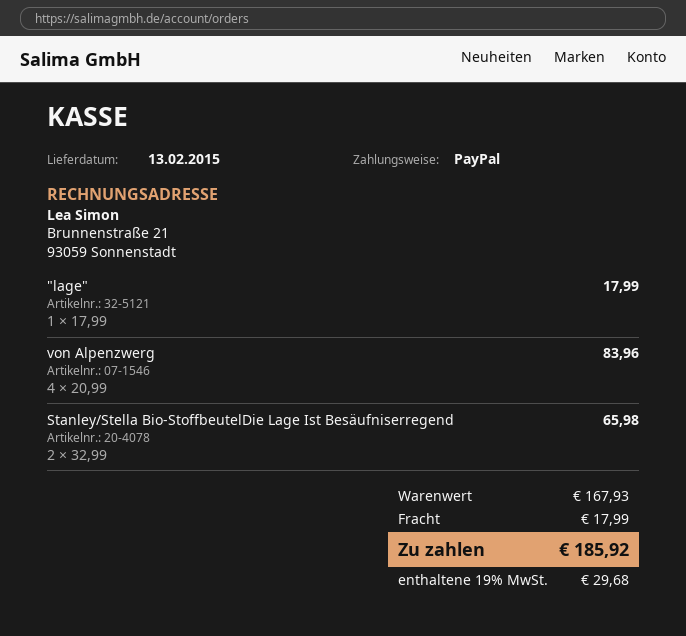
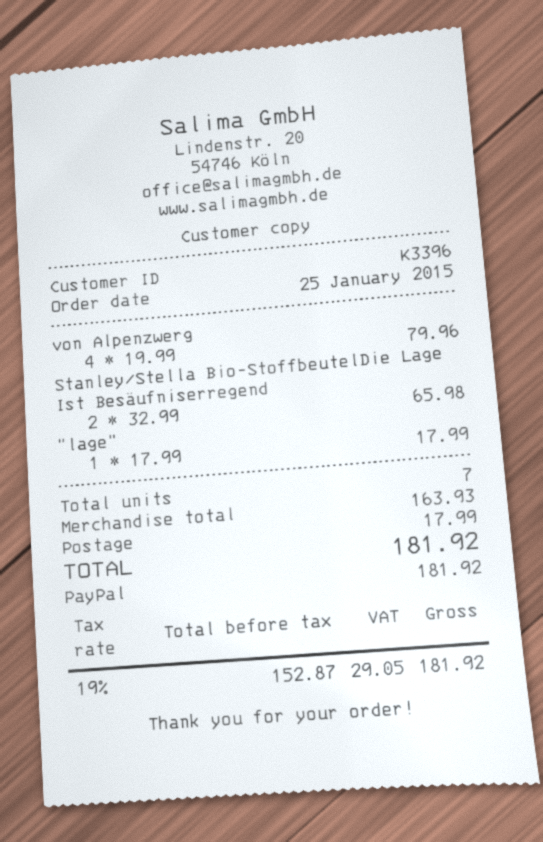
von Alpenzwerg: 4 x 20.99 = 83.96 -> 4 x 19.99 = 79.96
subtotal: 167.93 -> 163.93
tax: 19% = 29.68 -> 19% = 29.05
total: 185.92 -> 181.92

